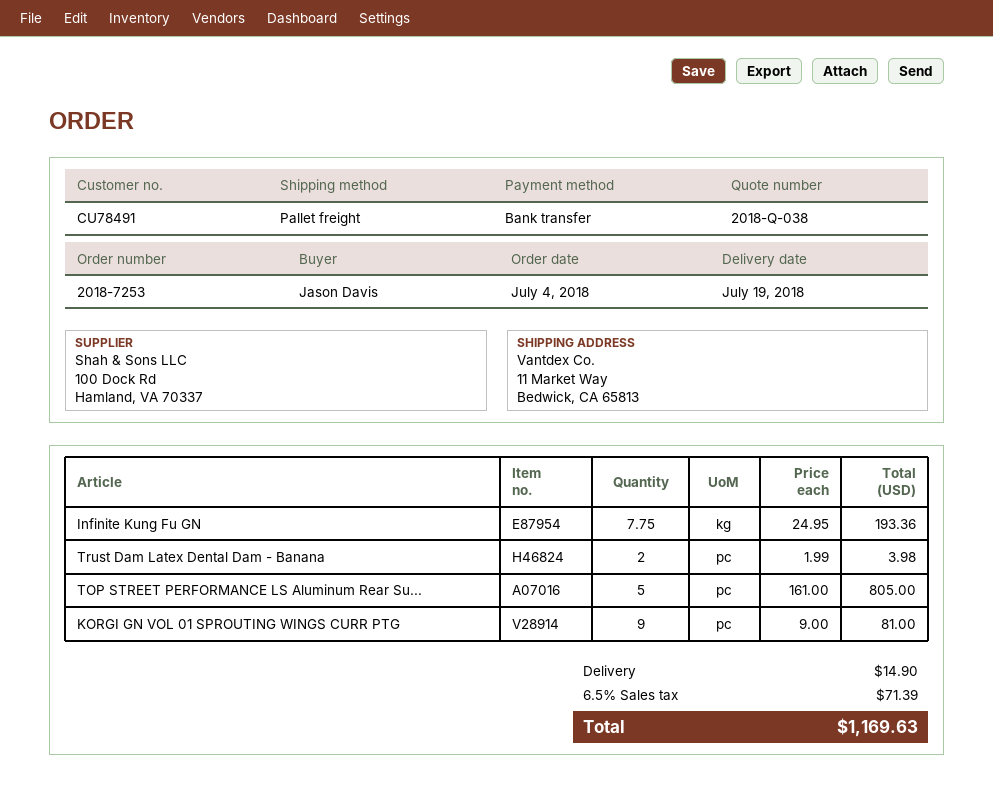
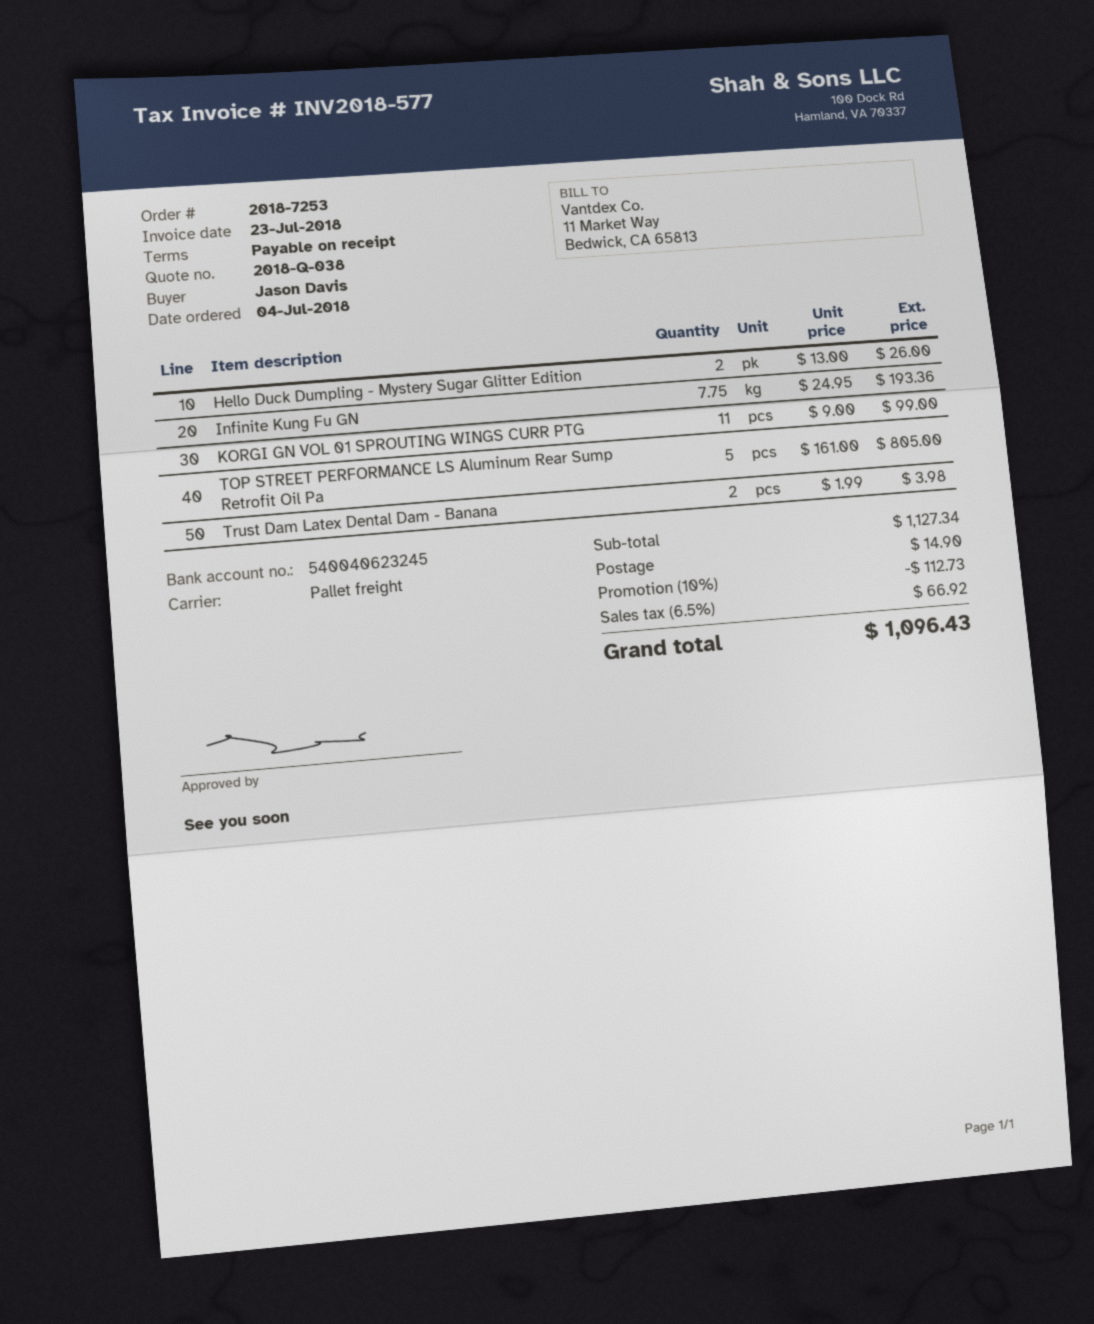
KORGI GN VOL 01 SPROUTING WINGS CURR PTG: 9 x 9.00 = 81.00 -> 11 x 9.00 = 99.00
Hello Duck Dumpling - Mystery Sugar Glitter Edition: none -> 2 x 13.00 = 26.00
discount: none -> 10% = 112.73
tax: 6.5% = 71.39 -> 6.5% = 66.92
total: 1169.63 -> 1096.43

